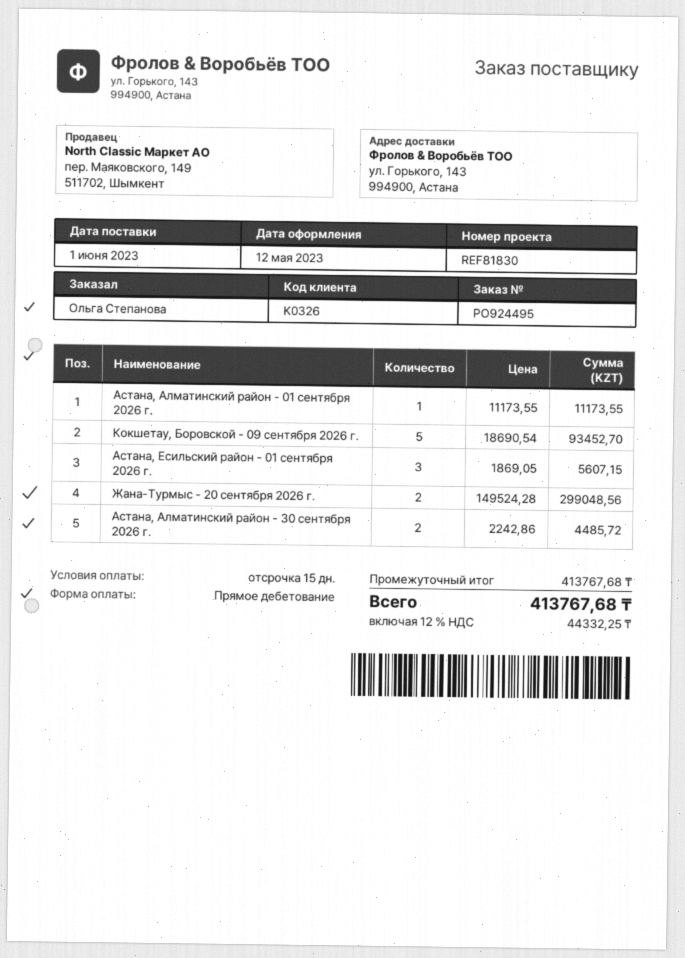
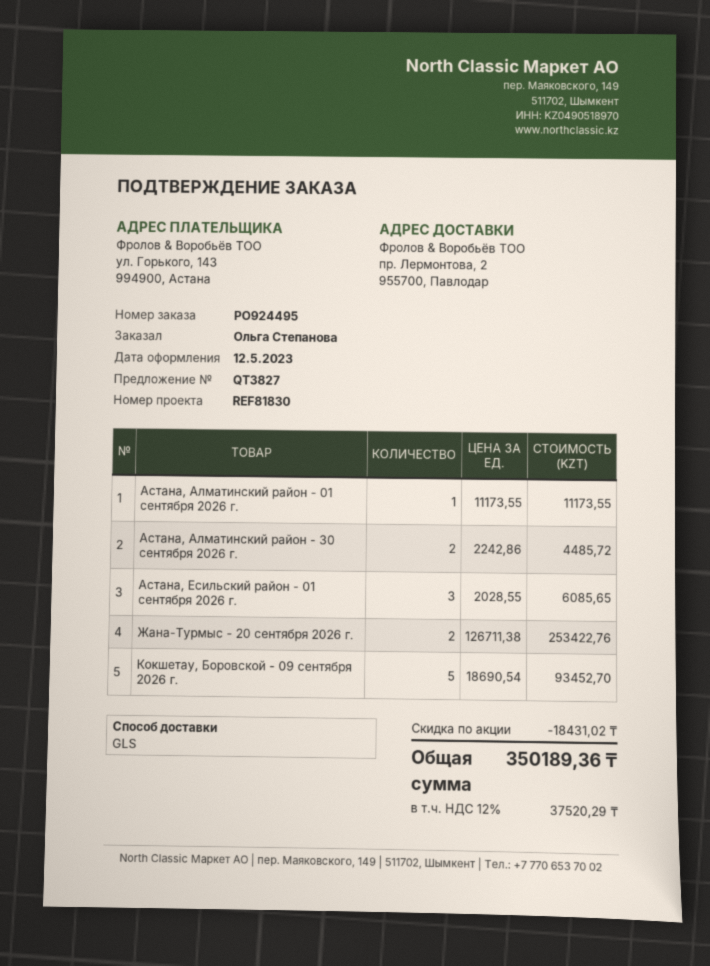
ship to: ул. Горького, 143, 994900, Астана -> пр. Лермонтова, 2, 955700, Павлодар
Астана, Есильский район - 01 сентября 2026 г.: 3 x 1869.05 = 5607.15 -> 3 x 2028.55 = 6085.65
Жана-Турмыс - 20 сентября 2026 г.: 2 x 149524.28 = 299048.56 -> 2 x 126711.38 = 253422.76
discount: none -> 18431.02
tax: 12% = 44332.25 -> 12% = 37520.29
total: 413767.68 -> 350189.36

